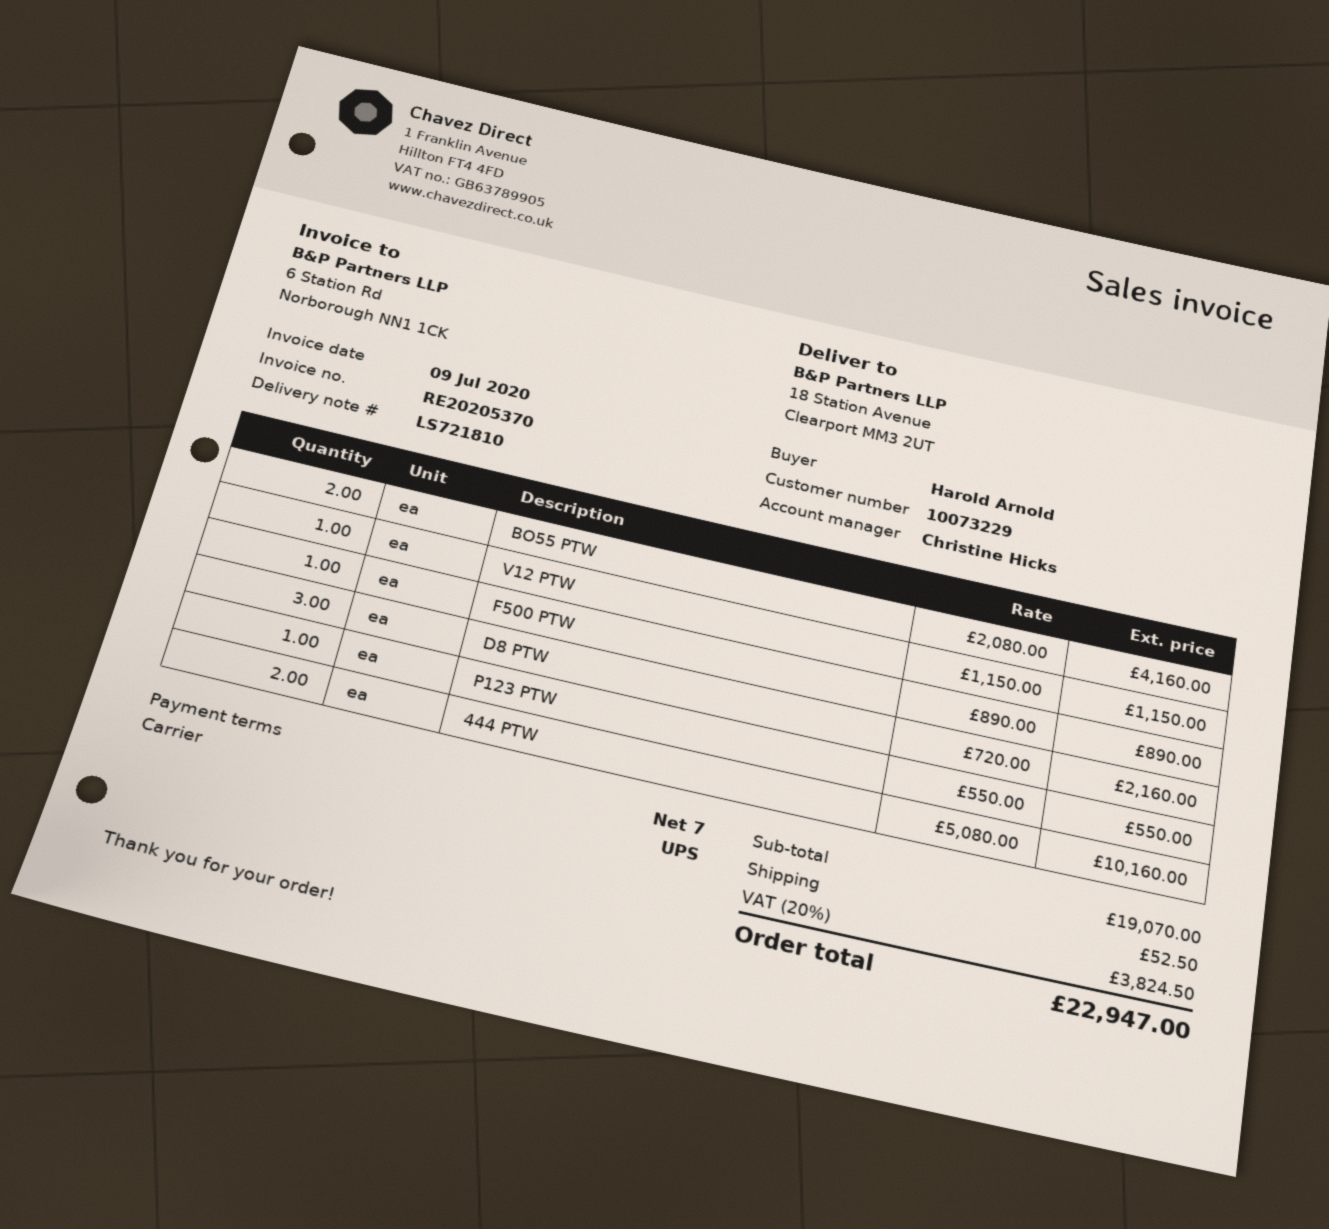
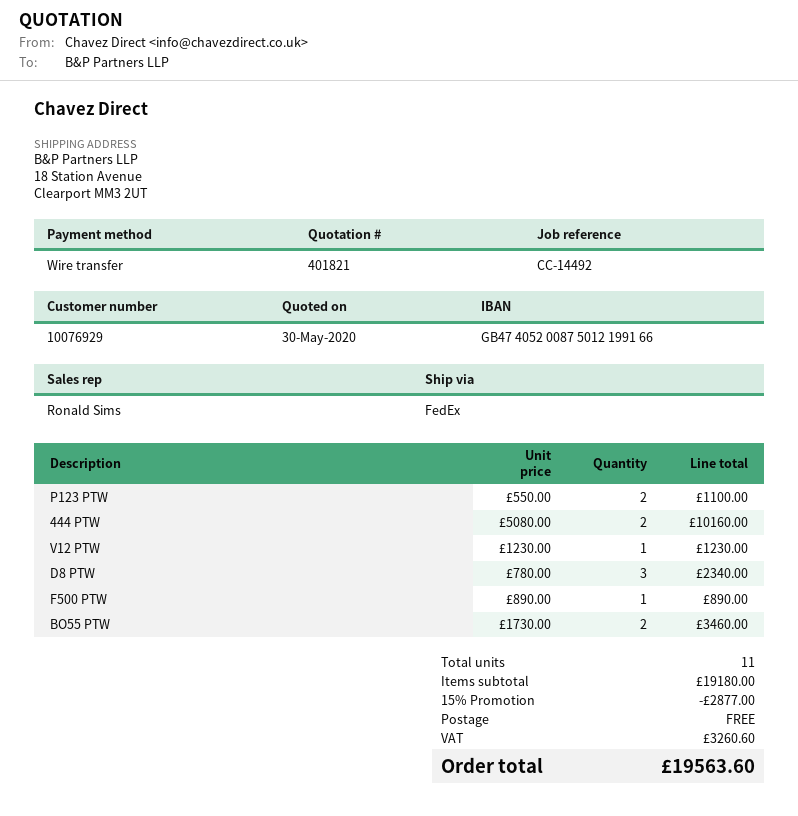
customer number: 10073229 -> 10076929
sales rep: Christine Hicks -> Ronald Sims
shipping method: UPS -> FedEx
BO55 PTW: 2 x 2080.00 = 4160.00 -> 2 x 1730.00 = 3460.00
V12 PTW: 1 x 1150.00 = 1150.00 -> 1 x 1230.00 = 1230.00
D8 PTW: 3 x 720.00 = 2160.00 -> 3 x 780.00 = 2340.00
P123 PTW: 1 x 550.00 = 550.00 -> 2 x 550.00 = 1100.00
subtotal: 19070.00 -> 19180.00
discount: none -> 15% = 2877.00
shipping: 52.50 -> 0.00
tax: 3824.50 -> 3260.60
total: 22947.00 -> 19563.60

